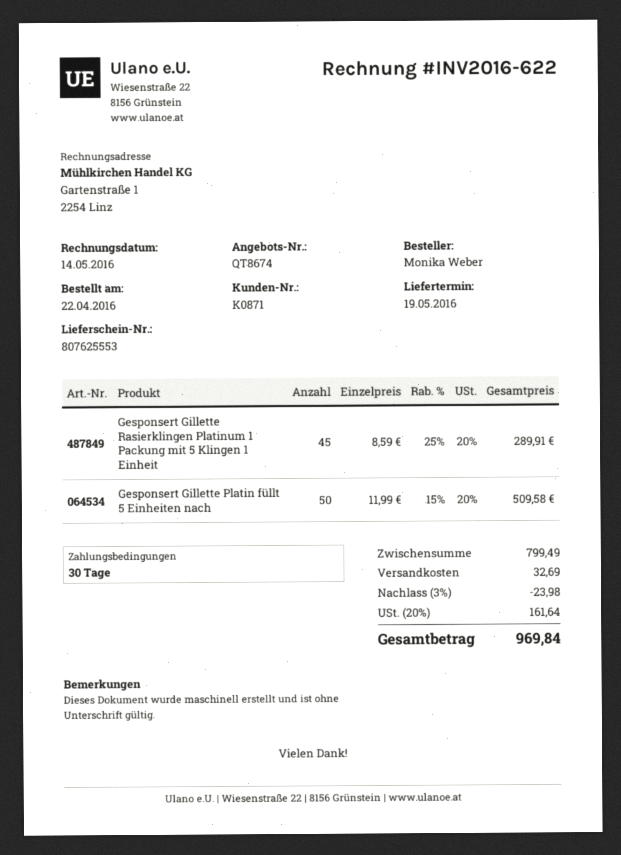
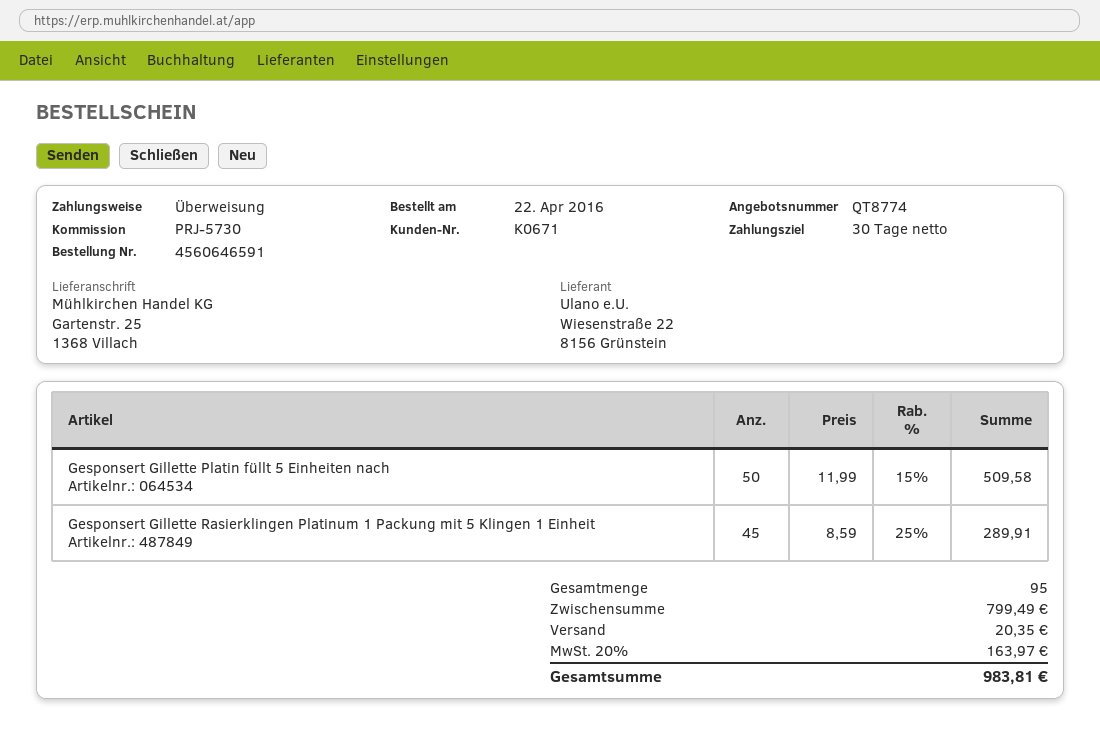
quote number: QT8674 -> QT8774
customer number: K0871 -> K0671
discount: 3% = 23.98 -> none
shipping: 32.69 -> 20.35
tax: 20% = 161.64 -> 20% = 163.97
total: 969.84 -> 983.81

